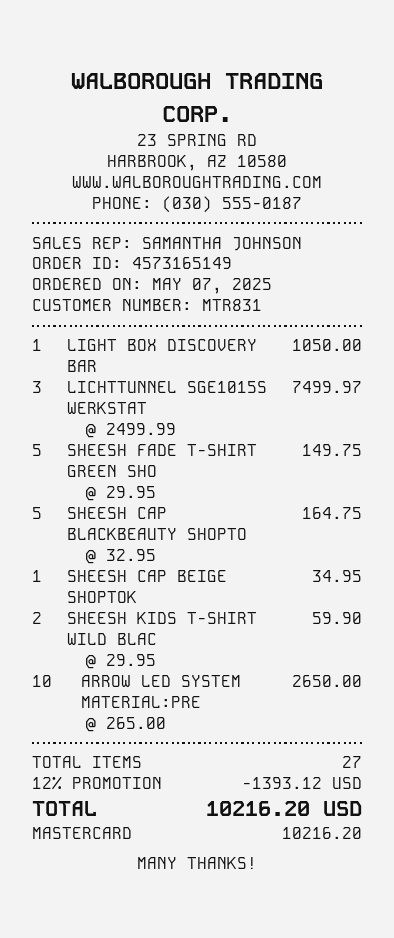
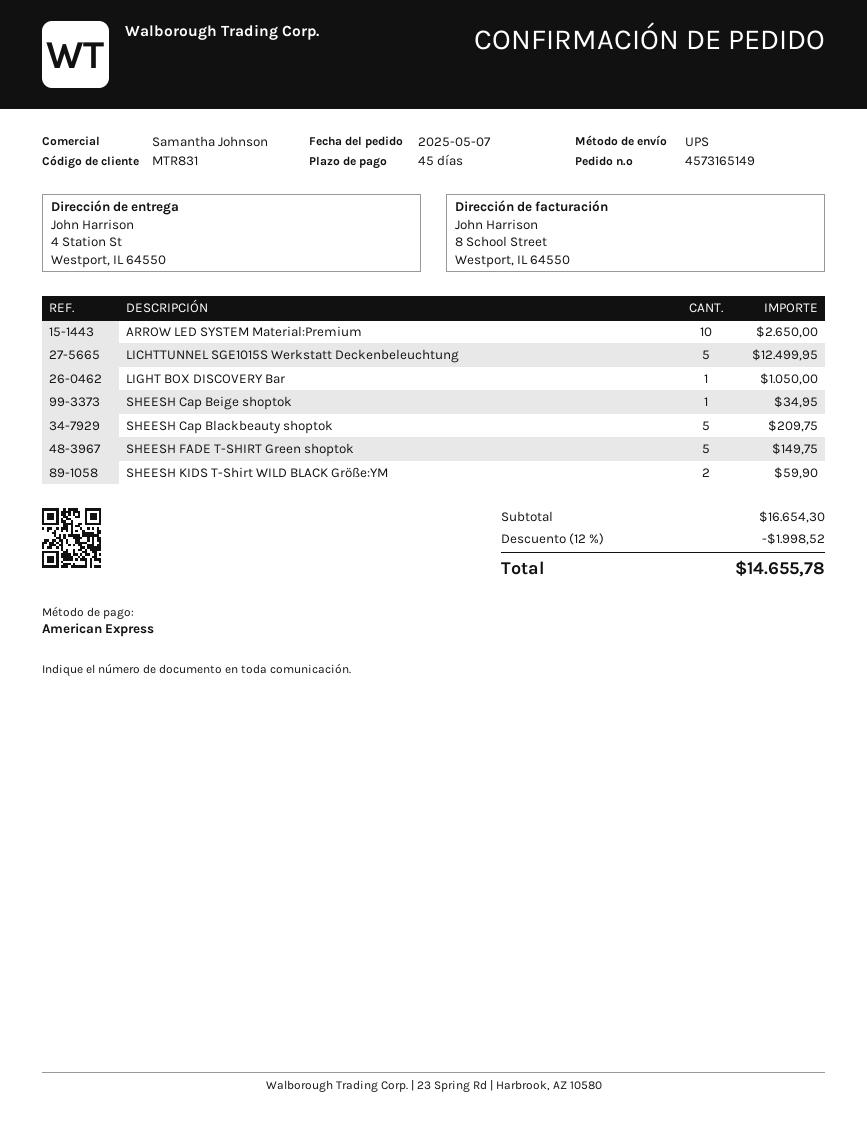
payment method: Mastercard -> American Express
LICHTTUNNEL SGE1015S WERKSTAT: 3 for 7499.97 -> 5 for 12499.95
SHEESH CAP BLACKBEAUTY SHOPTO: 5 for 164.75 -> 5 for 209.75
discount: 12% = 1393.12 -> 12% = 1998.52
total: 10216.20 -> 14655.78

